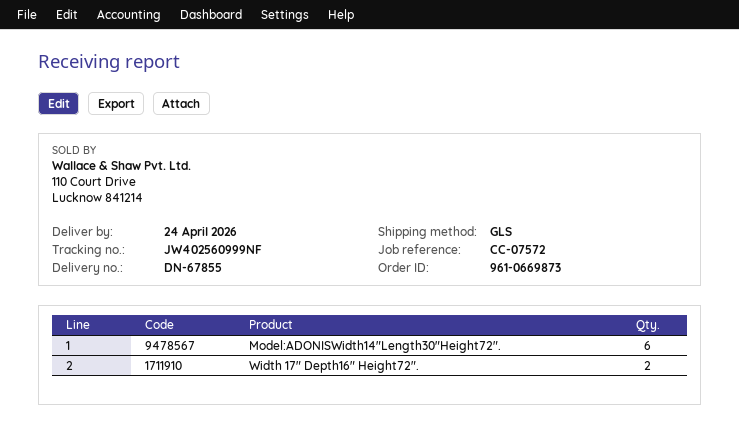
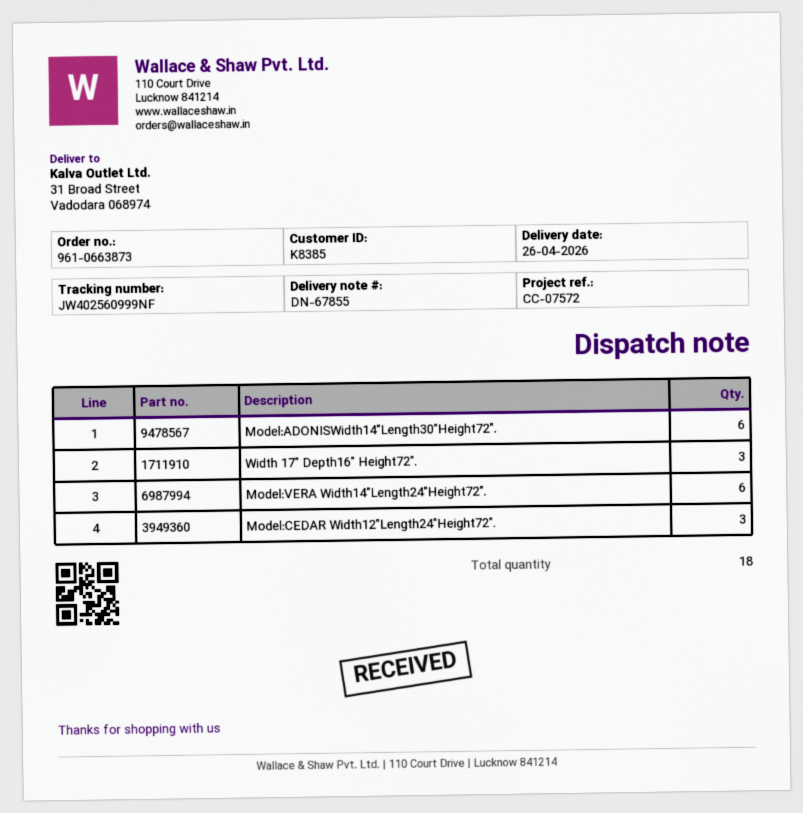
order number: 961-0669873 -> 961-0663873
delivery date: 2026-04-24 -> 2026-04-26
Width 17" Depth16" Height72".: 2 -> 3
Model:VERA Width14"Length24"Height72".: none -> 6
Model:CEDAR Width12"Length24"Height72".: none -> 3

